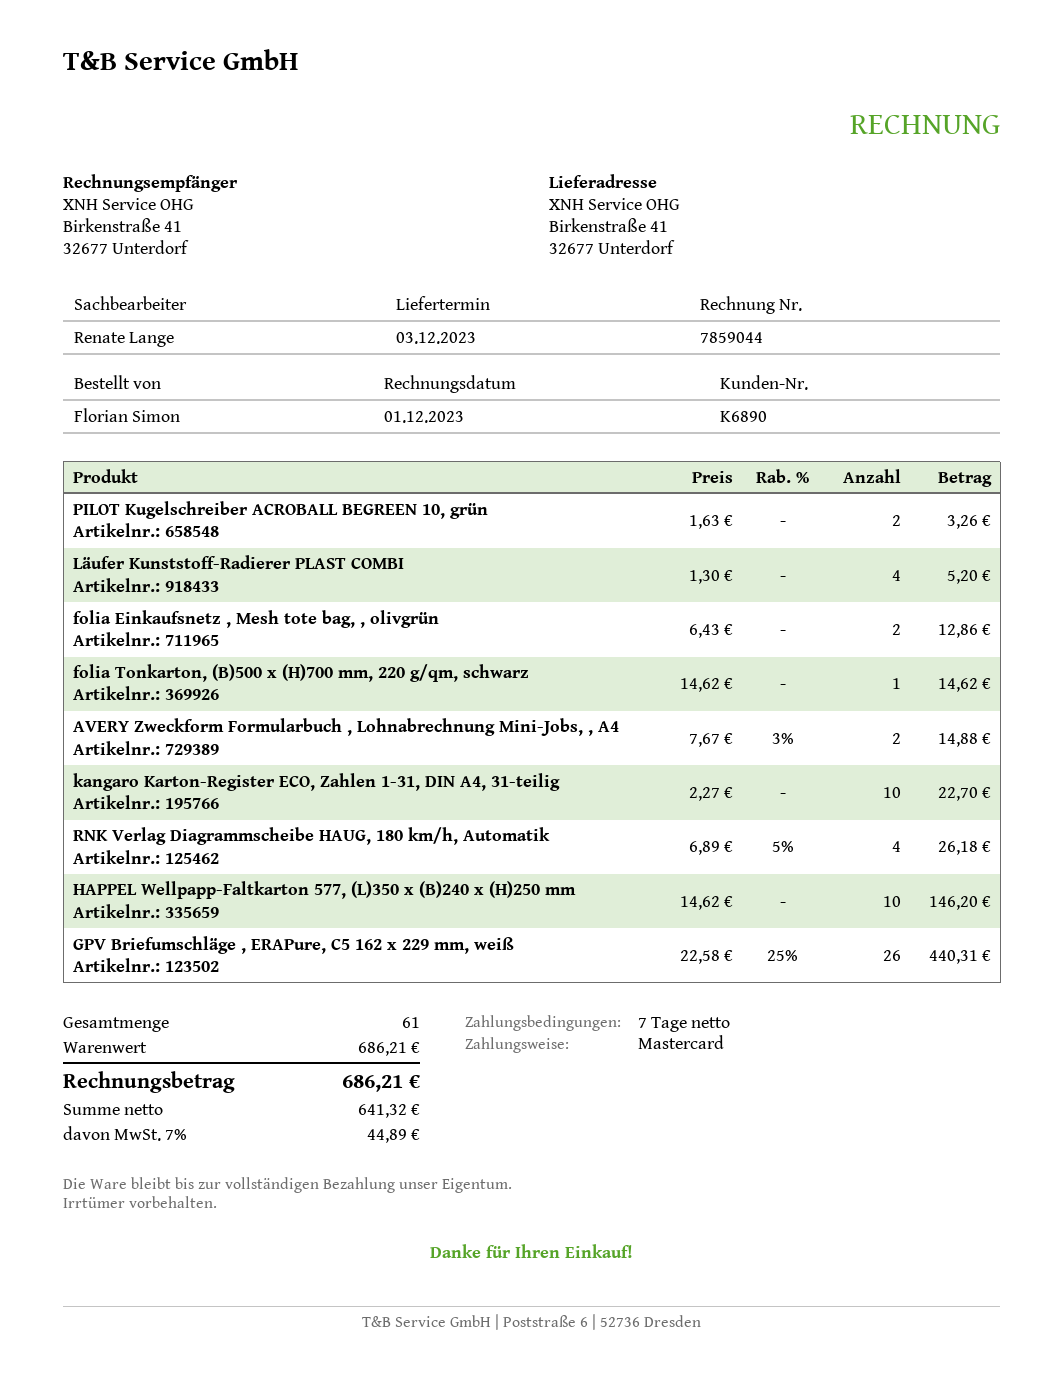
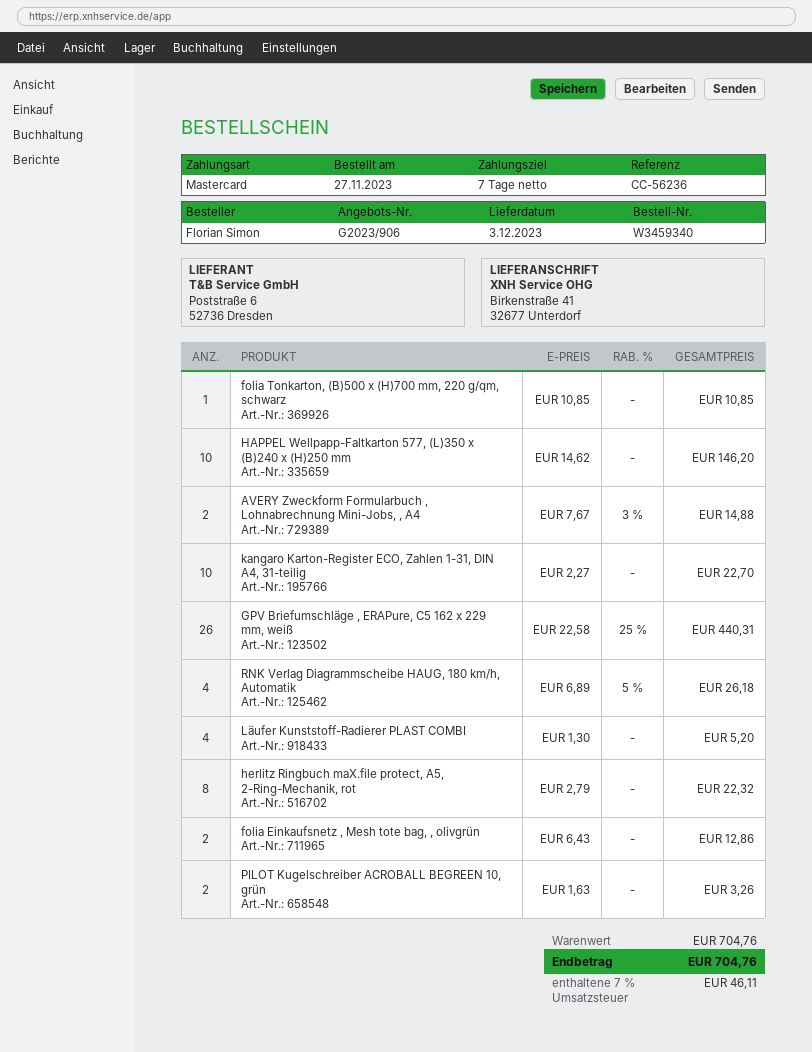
folia Tonkarton, (B)500 x (H)700 mm, 220 g/qm, schwarz: 1 x 14.62 = 14.62 -> 1 x 10.85 = 10.85
herlitz Ringbuch maX.file protect, A5, 2-Ring-Mechanik, rot: none -> 8 x 2.79 = 22.32
subtotal: 686.21 -> 704.76
tax: 7% = 44.89 -> 7% = 46.11
total: 686.21 -> 704.76

